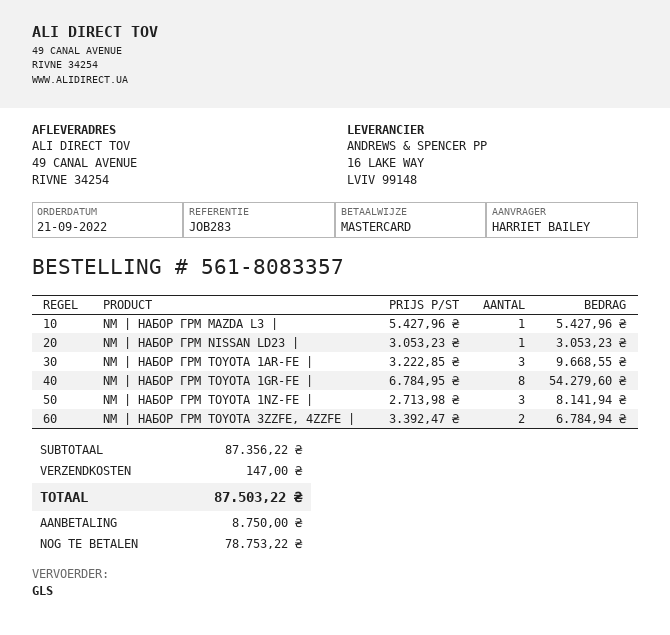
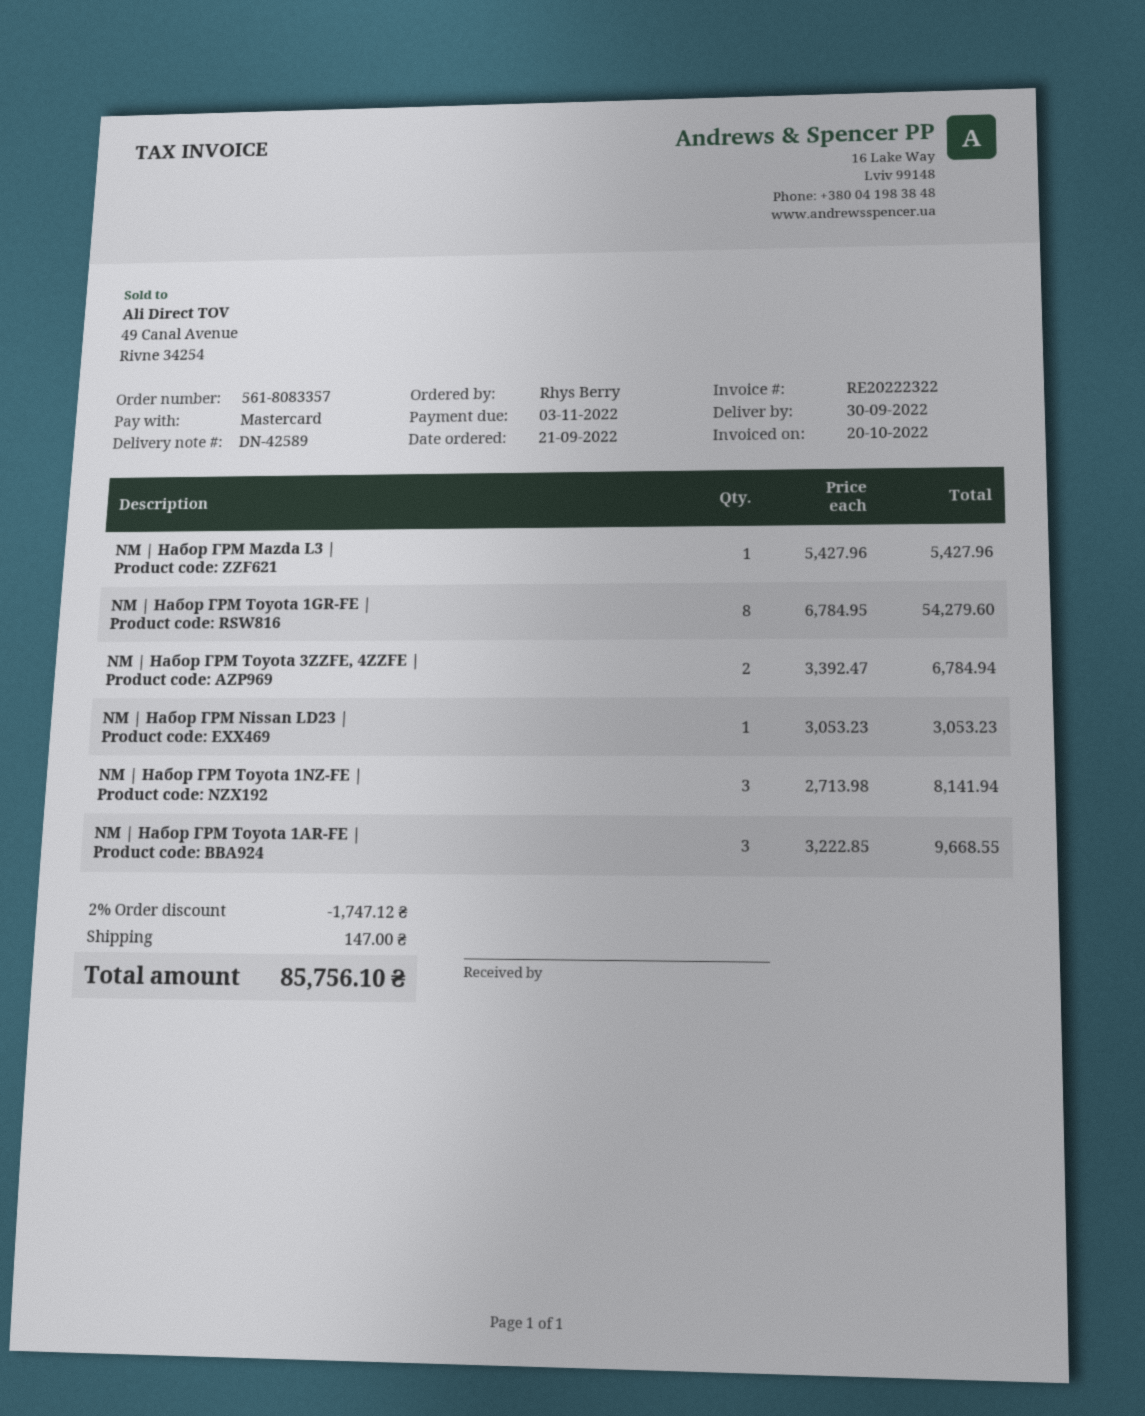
ordered by: HARRIET BAILEY -> Rhys Berry
discount: none -> 2% = 1747.12
total: 87503.22 -> 85756.10

